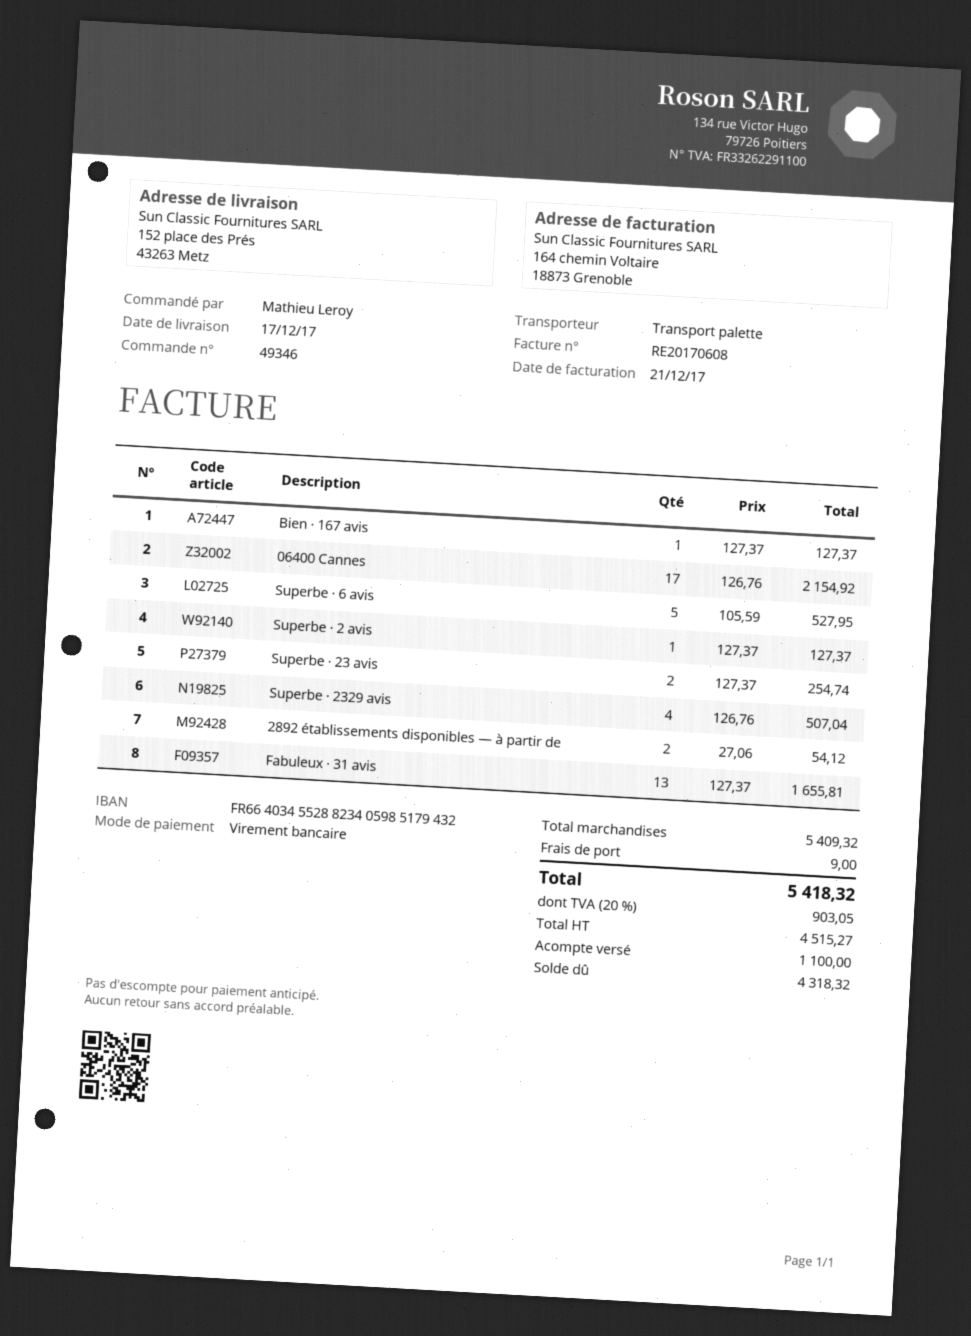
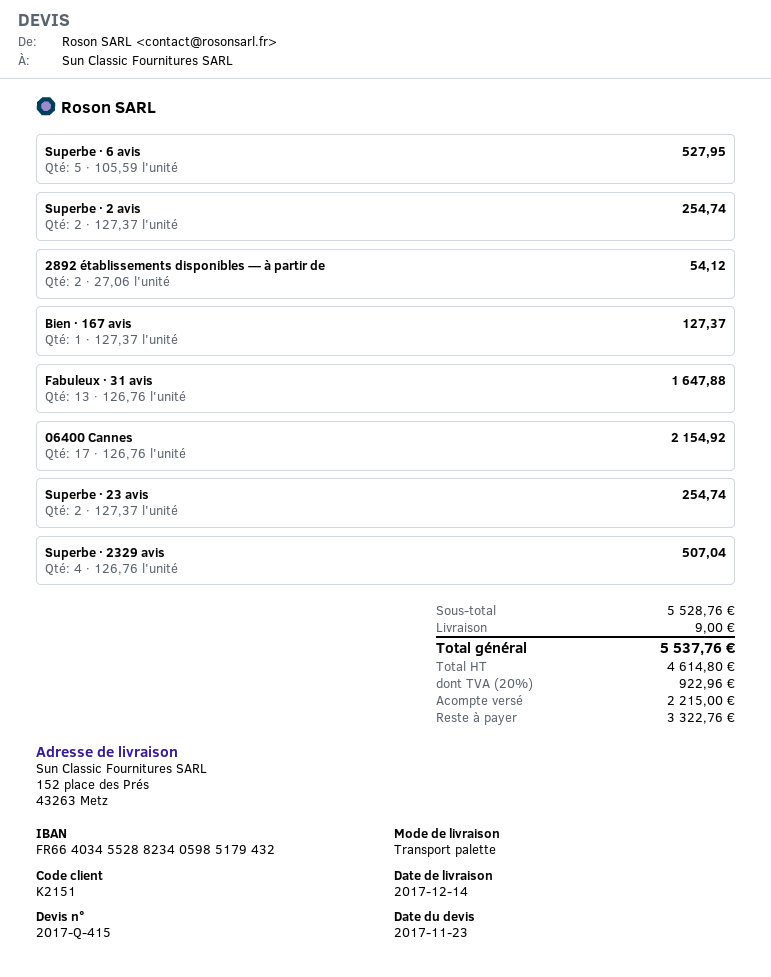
delivery date: 2017-12-17 -> 2017-12-14
Superbe · 2 avis: 1 x 127.37 = 127.37 -> 2 x 127.37 = 254.74
Fabuleux · 31 avis: 13 x 127.37 = 1655.81 -> 13 x 126.76 = 1647.88
subtotal: 5409.32 -> 5528.76
net: 4515.27 -> 4614.80
tax: 20% = 903.05 -> 20% = 922.96
total: 5418.32 -> 5537.76
deposit: 1100.00 -> 2215.00
balance: 4318.32 -> 3322.76

